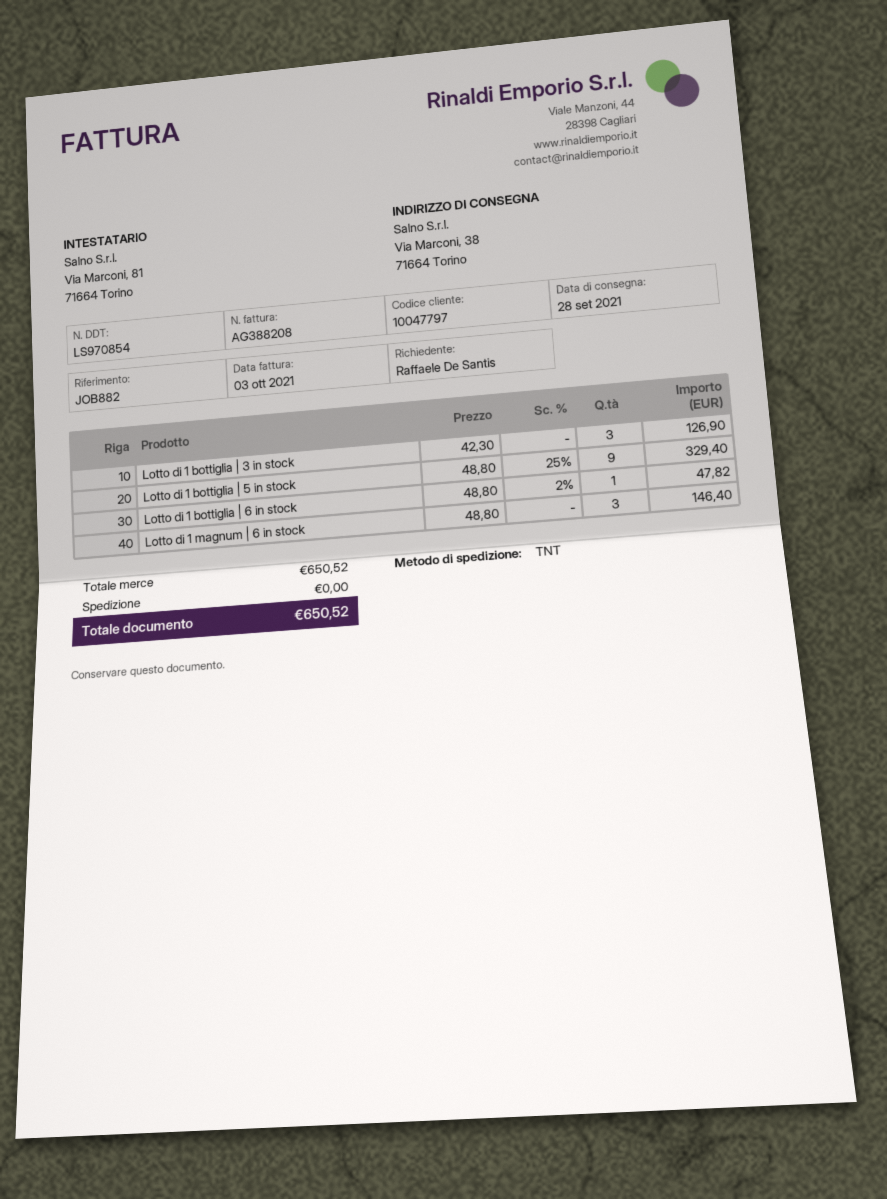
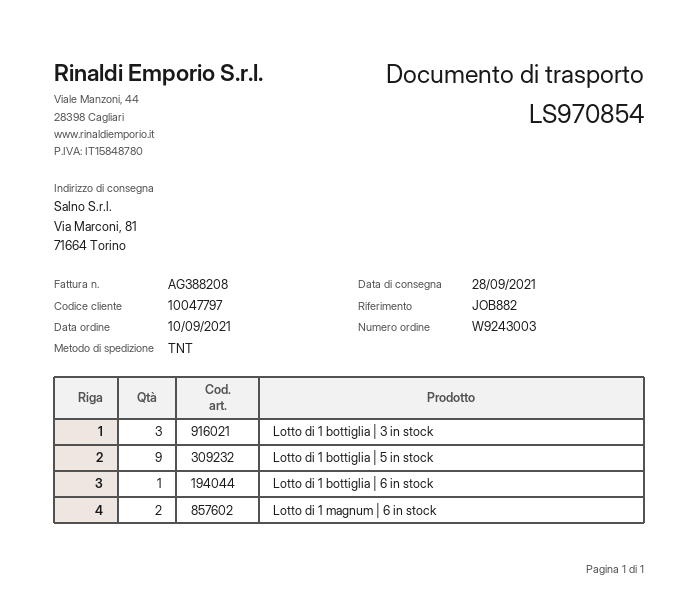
ship to: Via Marconi, 38, 71664 Torino -> Via Marconi, 81, 71664 Torino
Lotto di 1 magnum | 6 in stock: 3 -> 2

